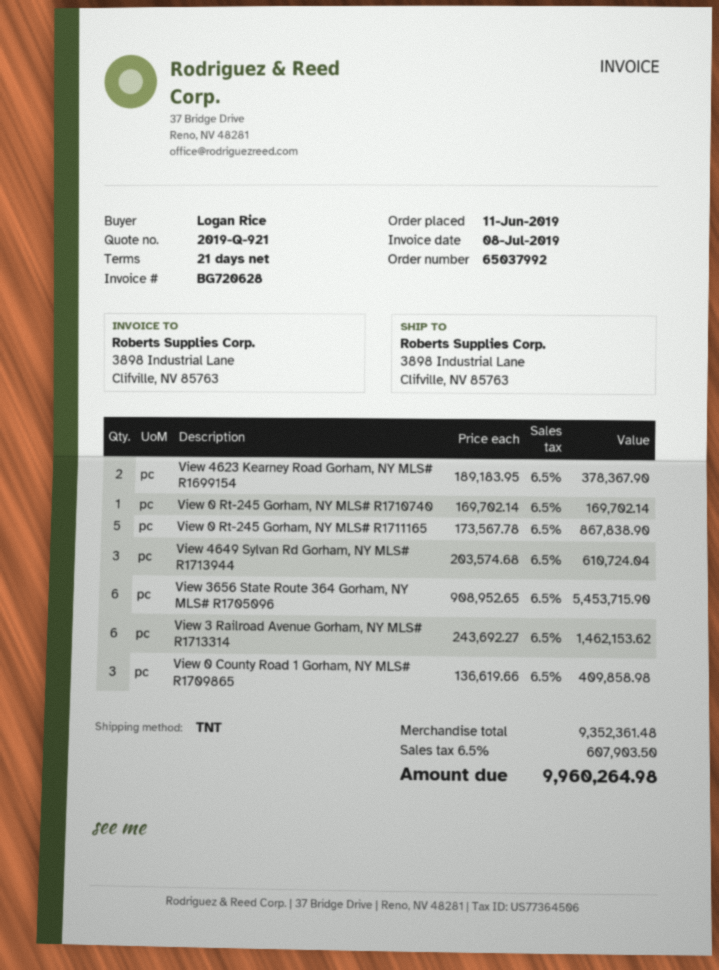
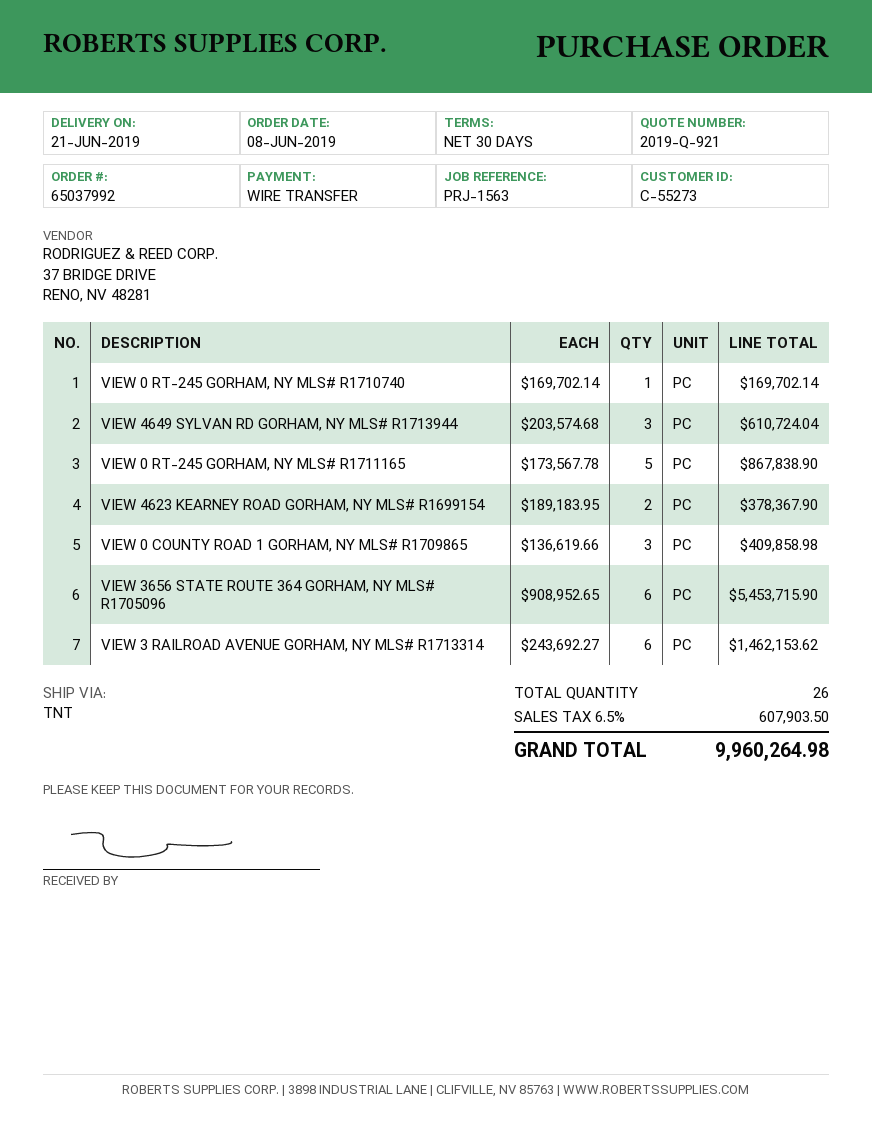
order date: 2019-06-11 -> 2019-06-08
payment terms: 21 days -> 30 days

